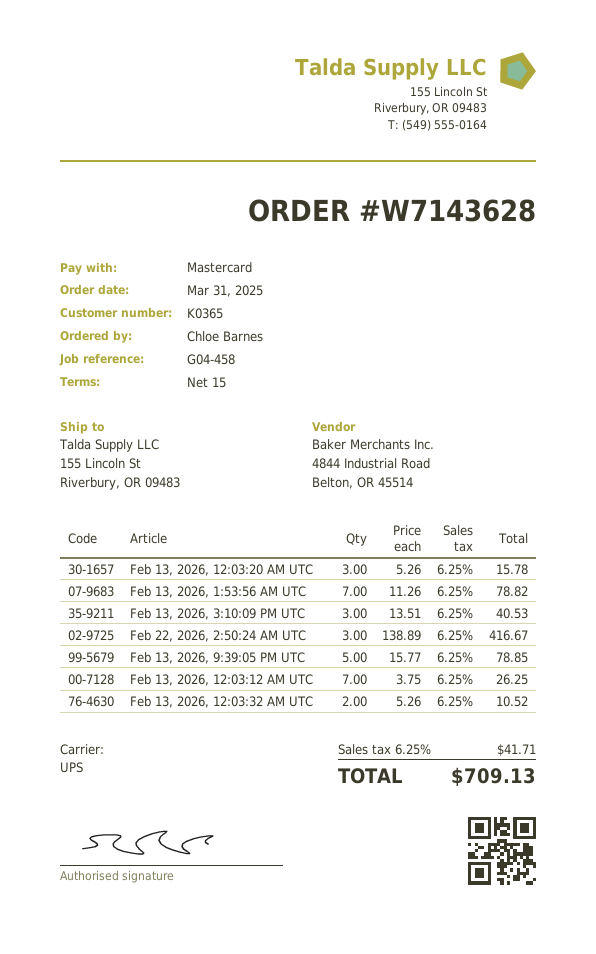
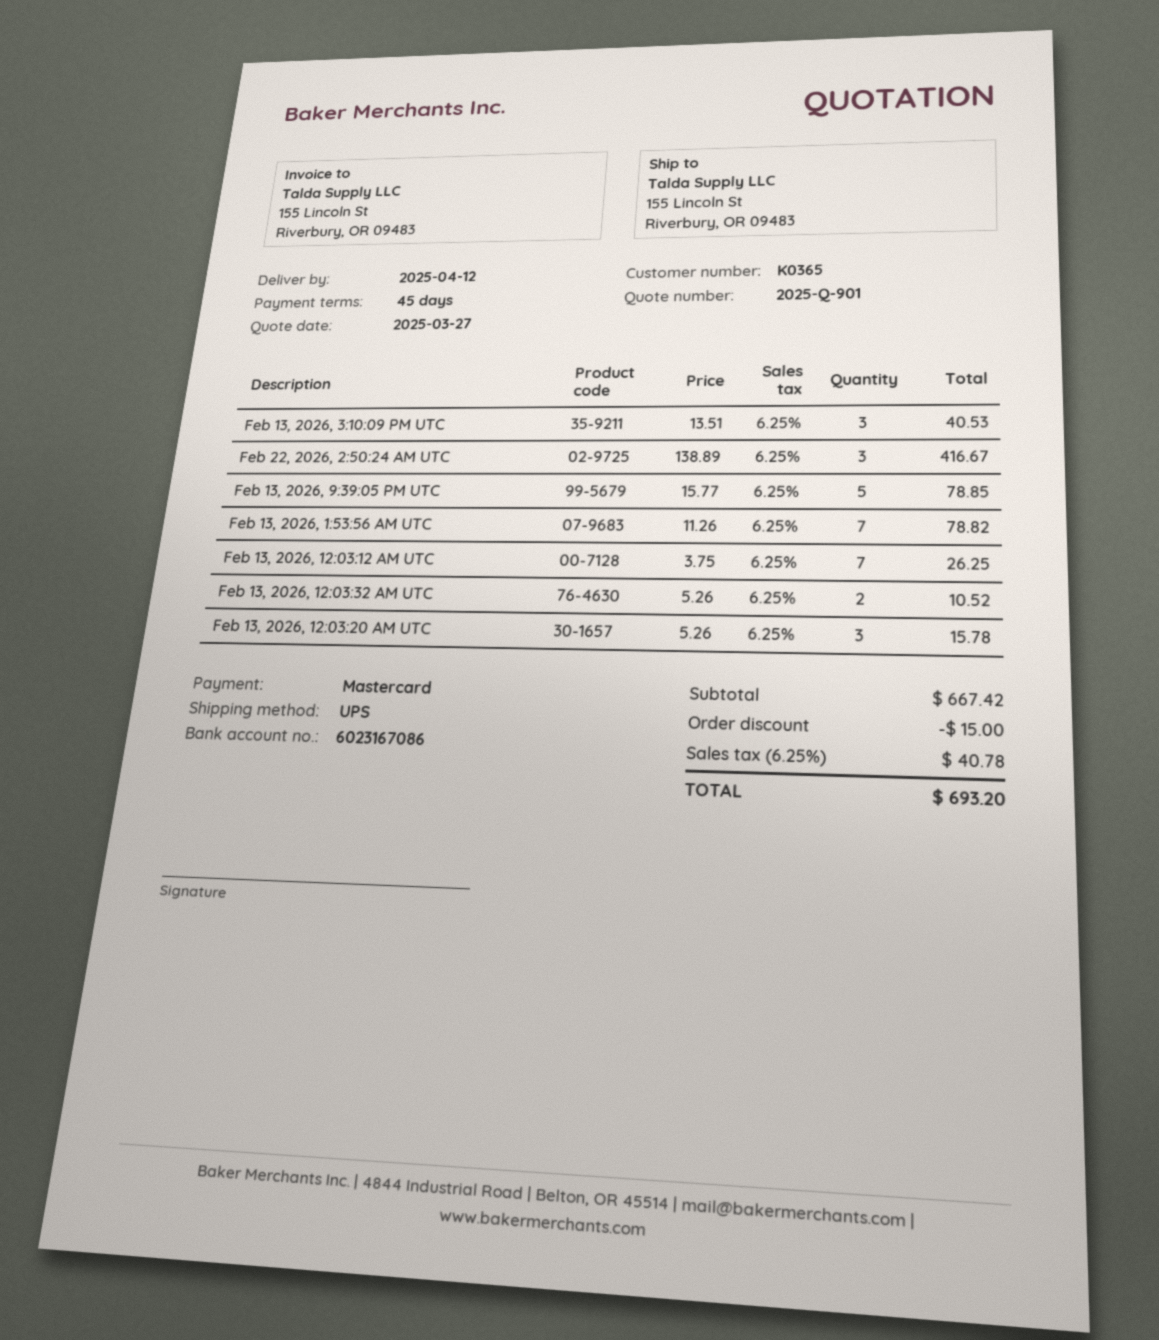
payment terms: 15 days -> 45 days
discount: none -> 15.00
tax: 6.25% = 41.71 -> 6.25% = 40.78
total: 709.13 -> 693.20

